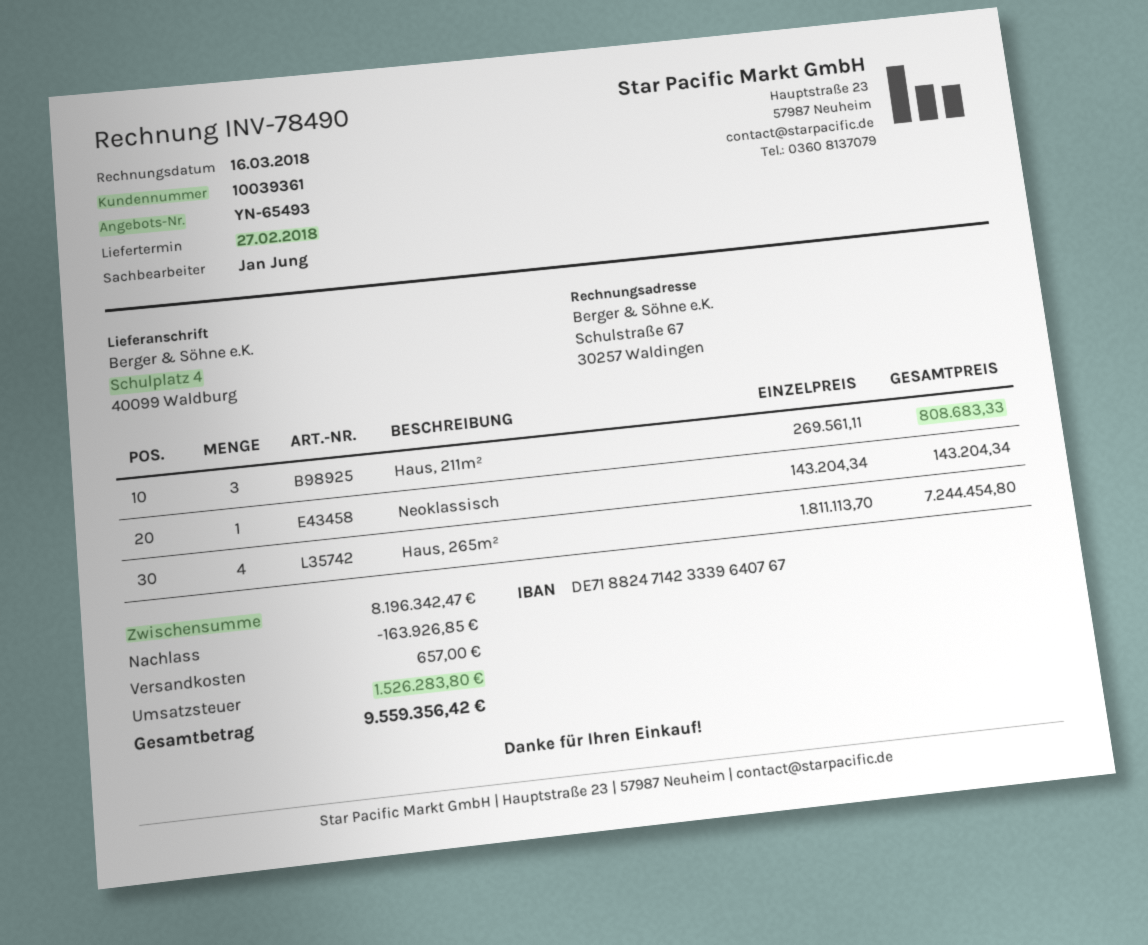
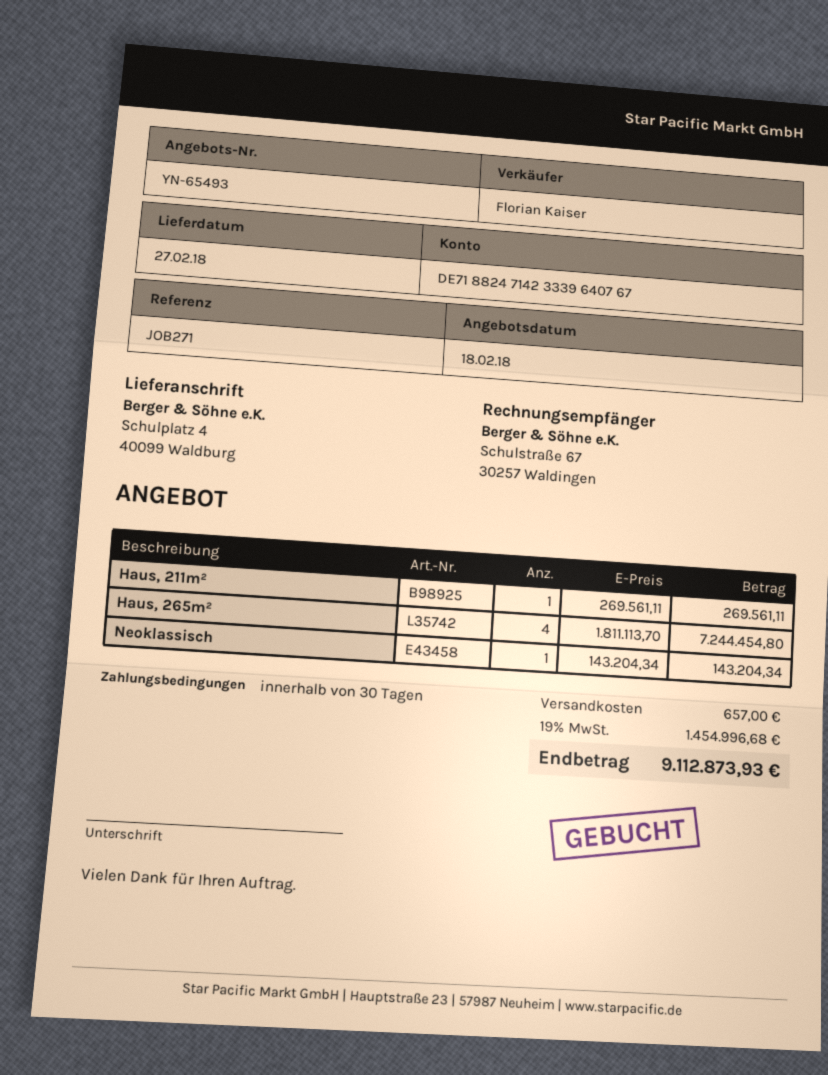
sales rep: Jan Jung -> Florian Kaiser
Haus, 211m²: 3 x 269561.11 = 808683.33 -> 1 x 269561.11 = 269561.11
discount: 163926.85 -> none
tax: 1526283.80 -> 1454996.68
total: 9559356.42 -> 9112873.93

